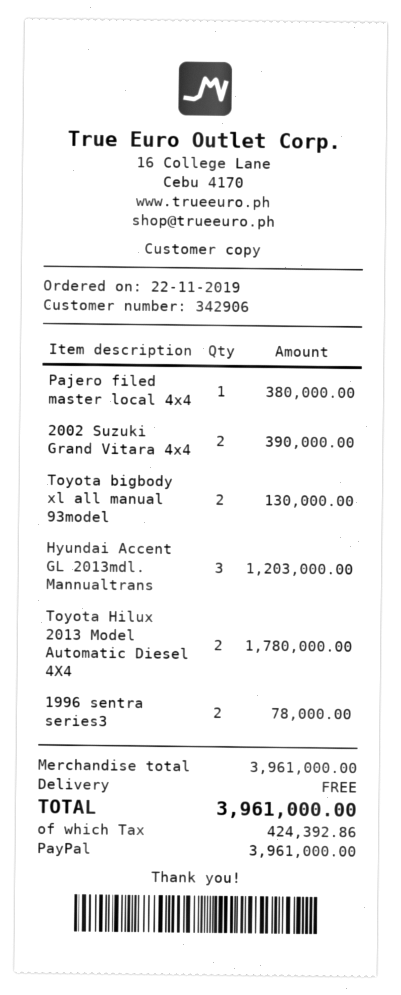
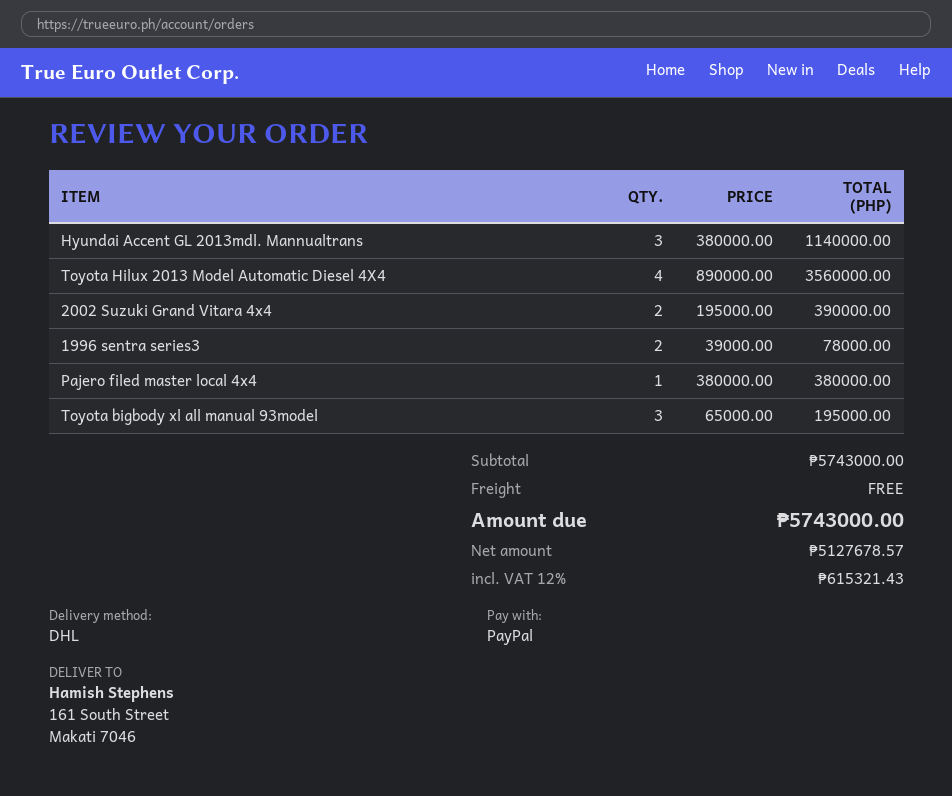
Toyota bigbody xl all manual 93model: 2 for 130000.00 -> 3 for 195000.00
Hyundai Accent GL 2013mdl. Mannualtrans: 3 for 1203000.00 -> 3 for 1140000.00
Toyota Hilux 2013 Model Automatic Diesel 4X4: 2 for 1780000.00 -> 4 for 3560000.00
subtotal: 3961000.00 -> 5743000.00
tax: 424392.86 -> 615321.43
total: 3961000.00 -> 5743000.00

